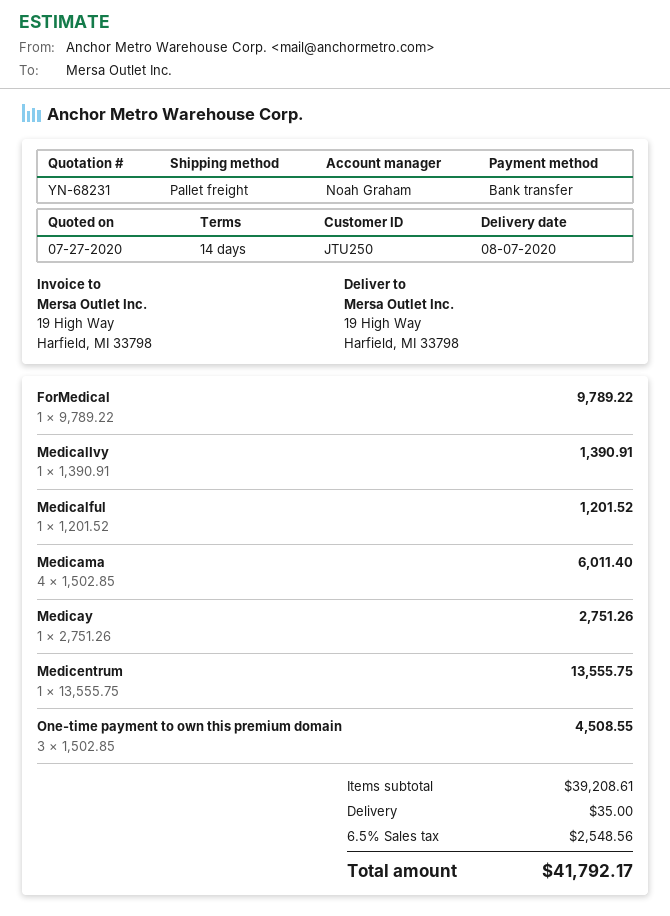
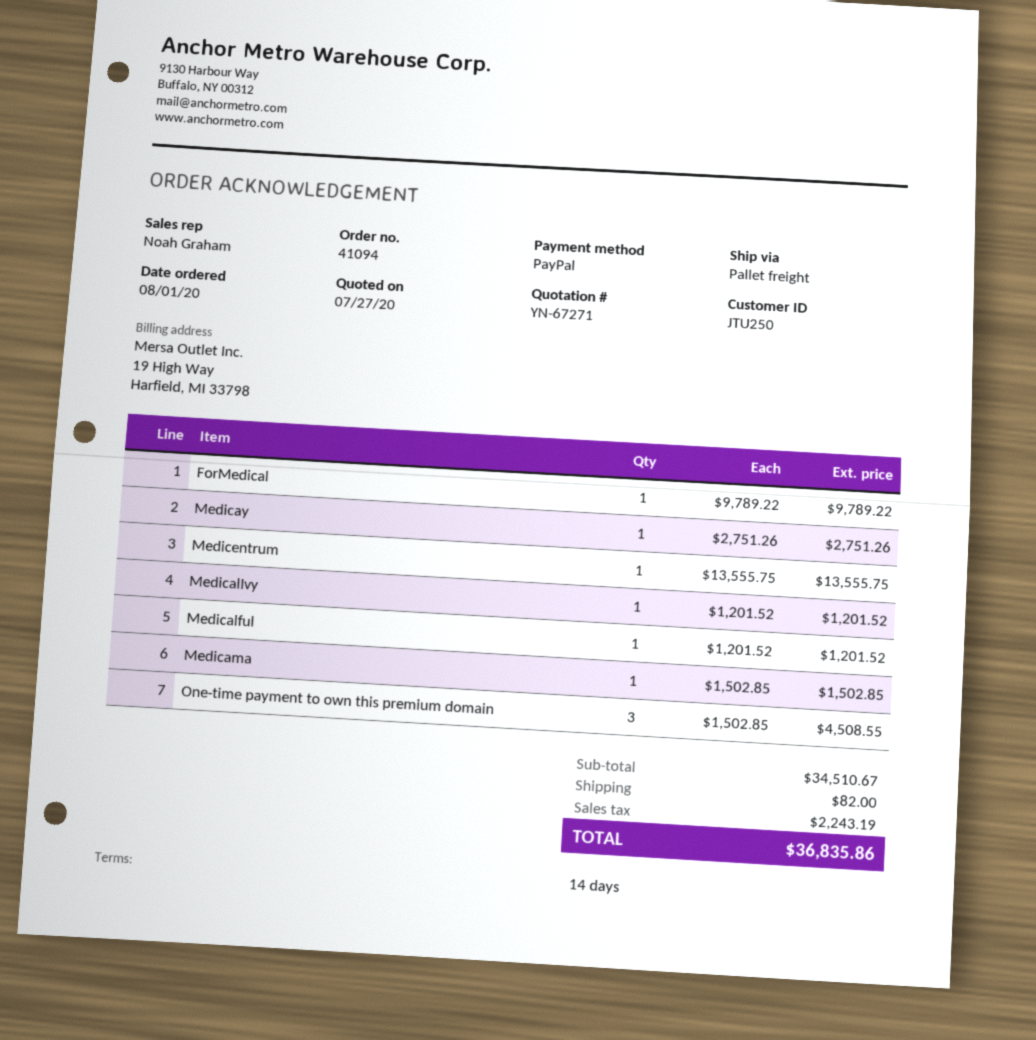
quote number: YN-68231 -> YN-67271
payment method: bank transfer -> PayPal
MedicalIvy: 1 x 1390.91 = 1390.91 -> 1 x 1201.52 = 1201.52
Medicama: 4 x 1502.85 = 6011.40 -> 1 x 1502.85 = 1502.85
subtotal: 39208.61 -> 34510.67
shipping: 35.00 -> 82.00
tax: 2548.56 -> 2243.19
total: 41792.17 -> 36835.86

